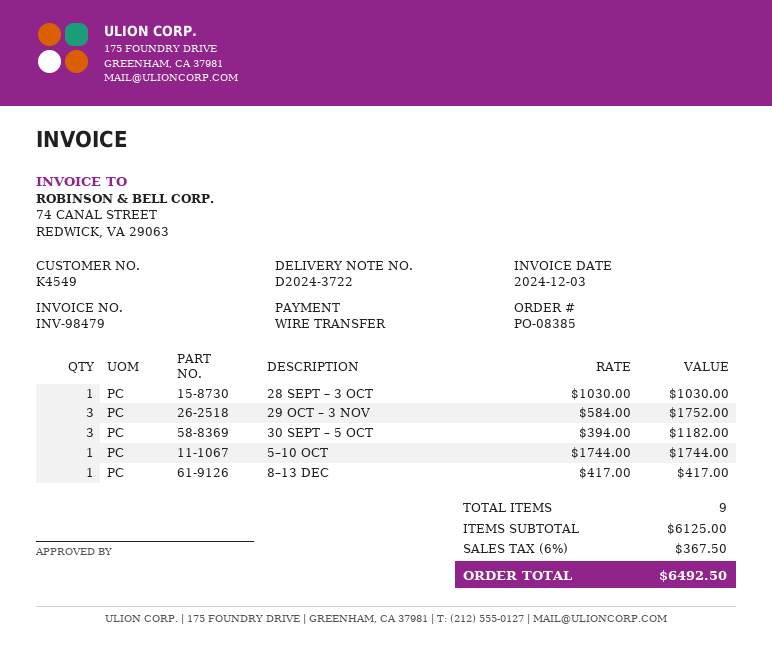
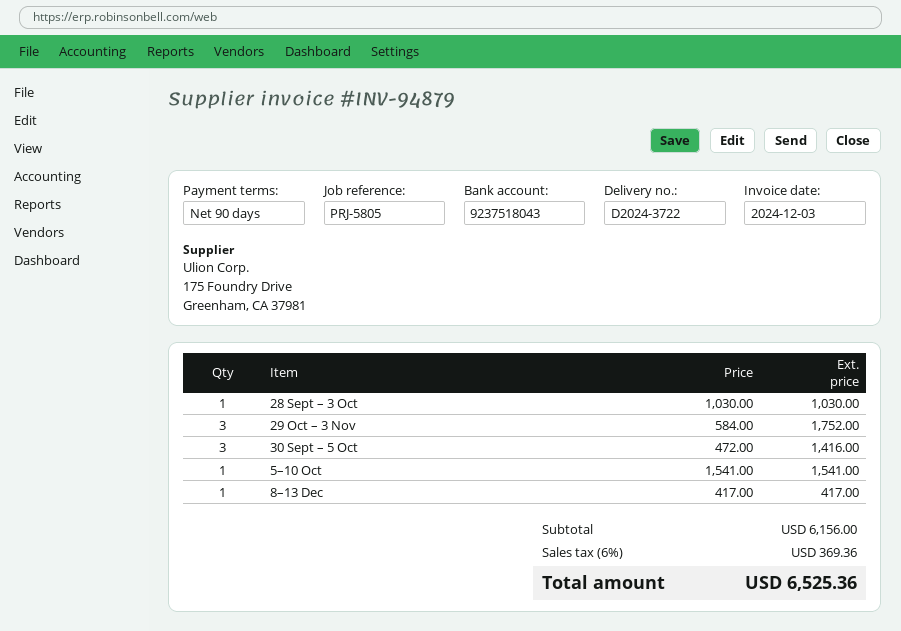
invoice number: INV-98479 -> INV-94879
30 SEPT – 5 OCT: 3 x 394.00 = 1182.00 -> 3 x 472.00 = 1416.00
5–10 OCT: 1 x 1744.00 = 1744.00 -> 1 x 1541.00 = 1541.00
subtotal: 6125.00 -> 6156.00
tax: 6% = 367.50 -> 6% = 369.36
total: 6492.50 -> 6525.36

